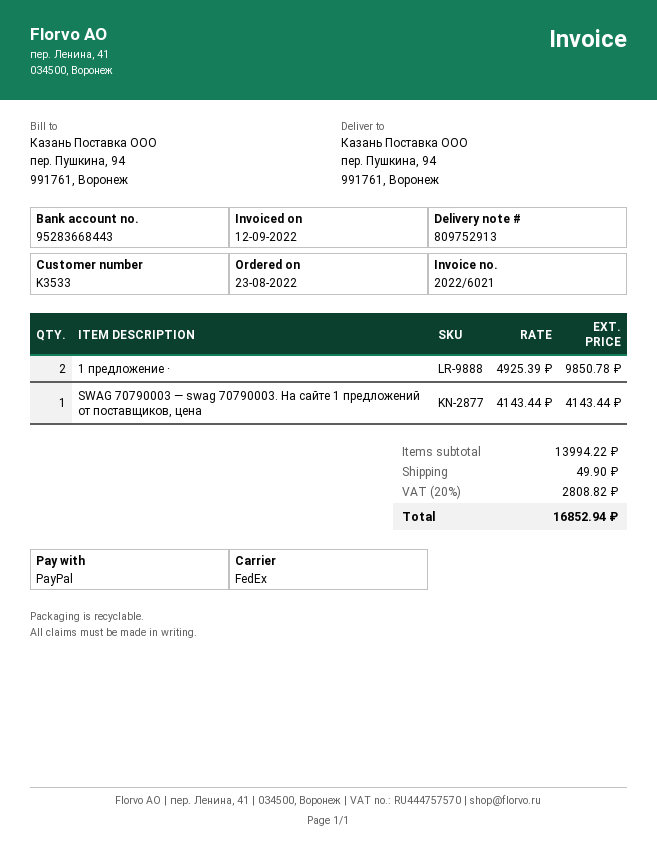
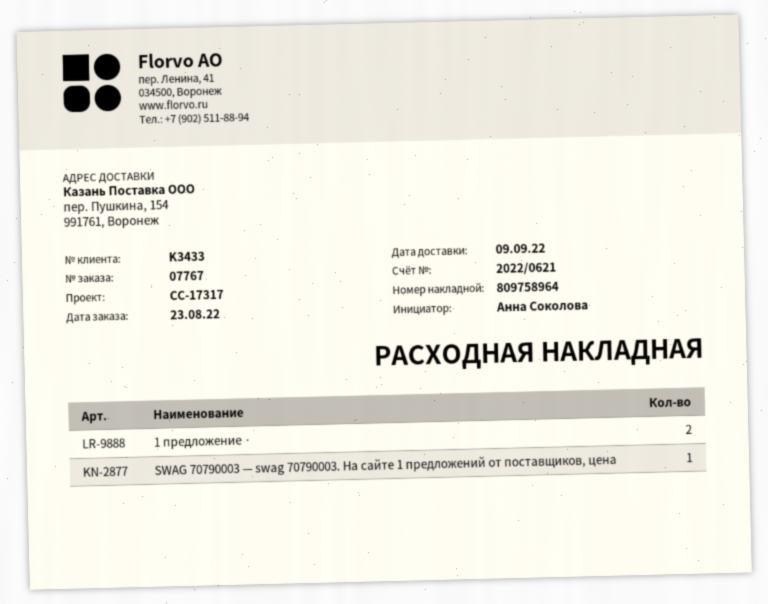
delivery note number: 809752913 -> 809758964
invoice number: 2022/6021 -> 2022/0621
customer number: K3533 -> K3433
ship to: пер. Пушкина, 94, 991761, Воронеж -> пер. Пушкина, 154, 991761, Воронеж

